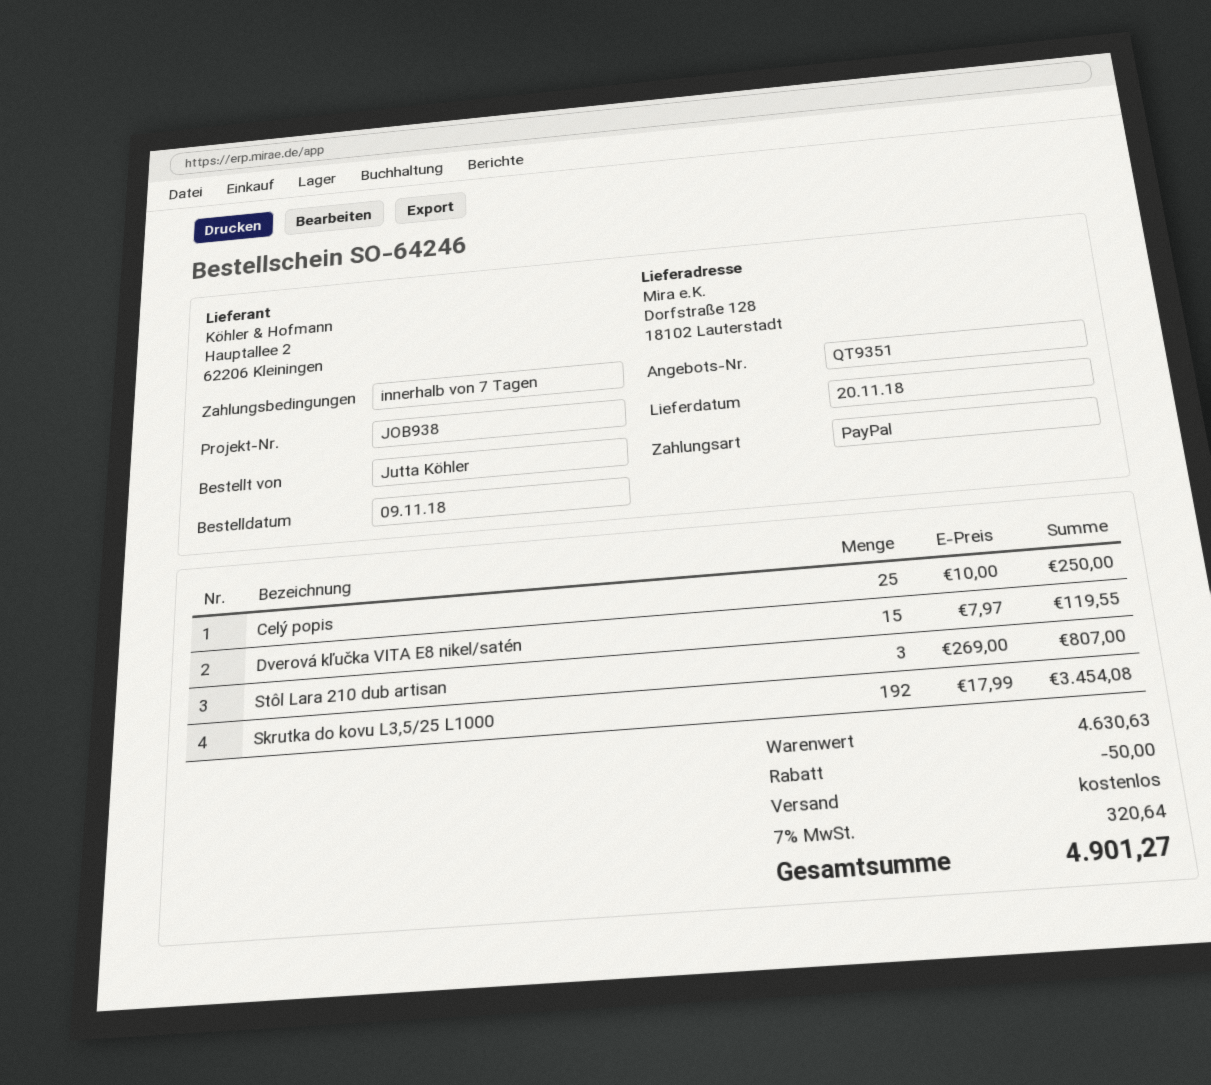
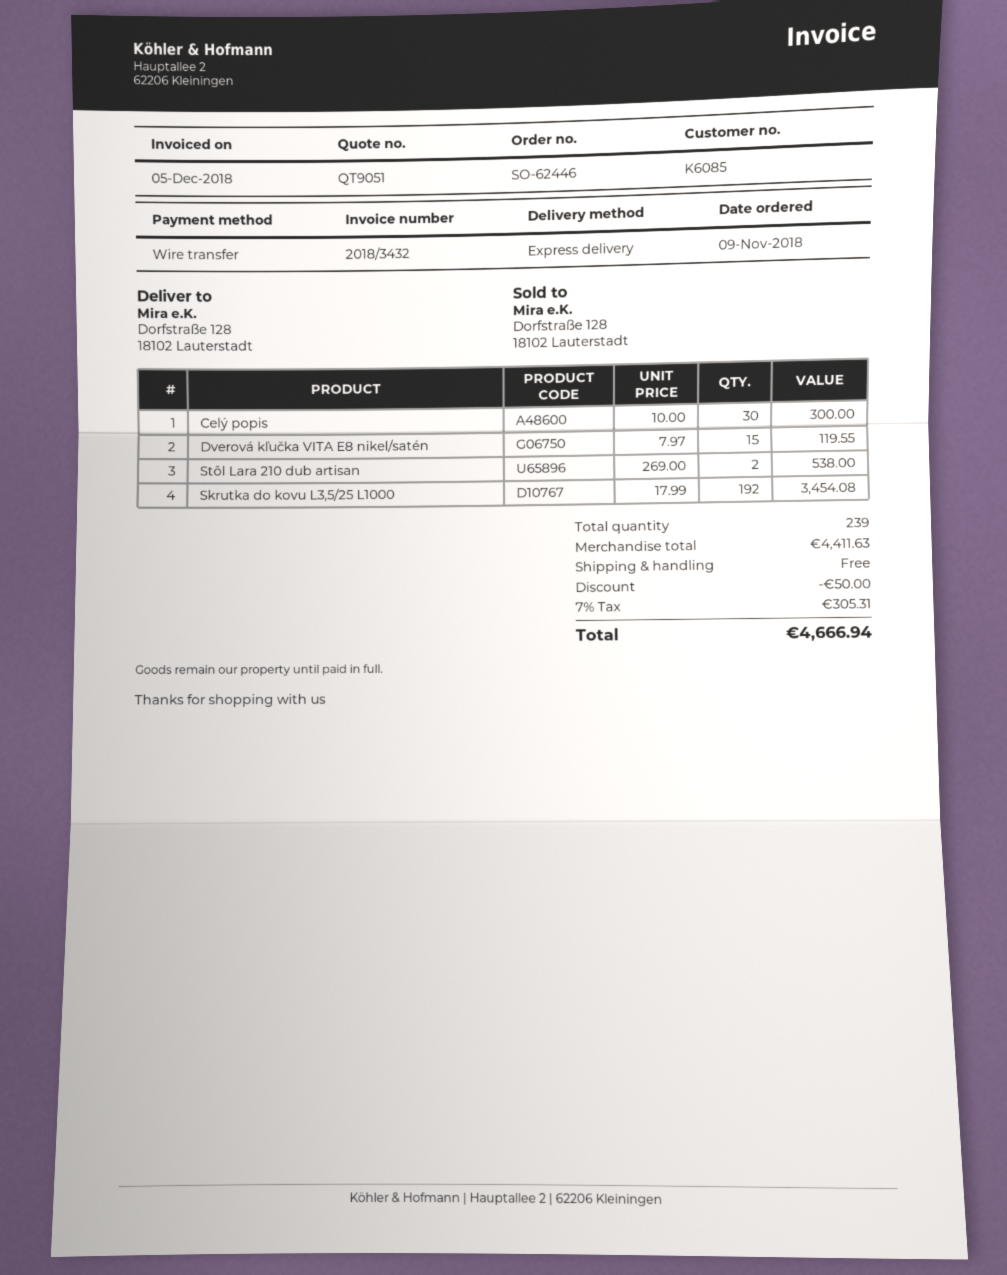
quote number: QT9351 -> QT9051
order number: SO-64246 -> SO-62446
payment method: PayPal -> bank transfer
Celý popis: 25 x 10.00 = 250.00 -> 30 x 10.00 = 300.00
Stôl Lara 210 dub artisan: 3 x 269.00 = 807.00 -> 2 x 269.00 = 538.00
subtotal: 4630.63 -> 4411.63
tax: 7% = 320.64 -> 7% = 305.31
total: 4901.27 -> 4666.94

